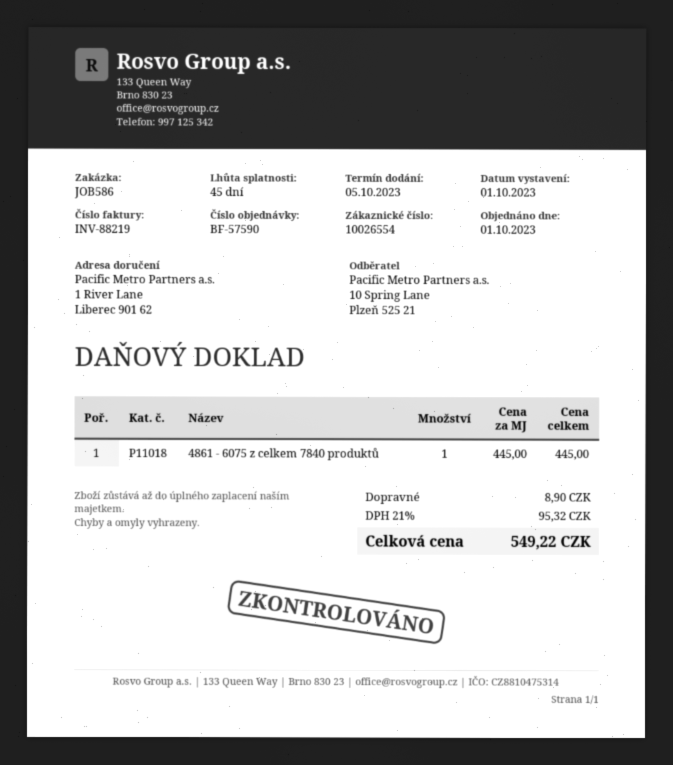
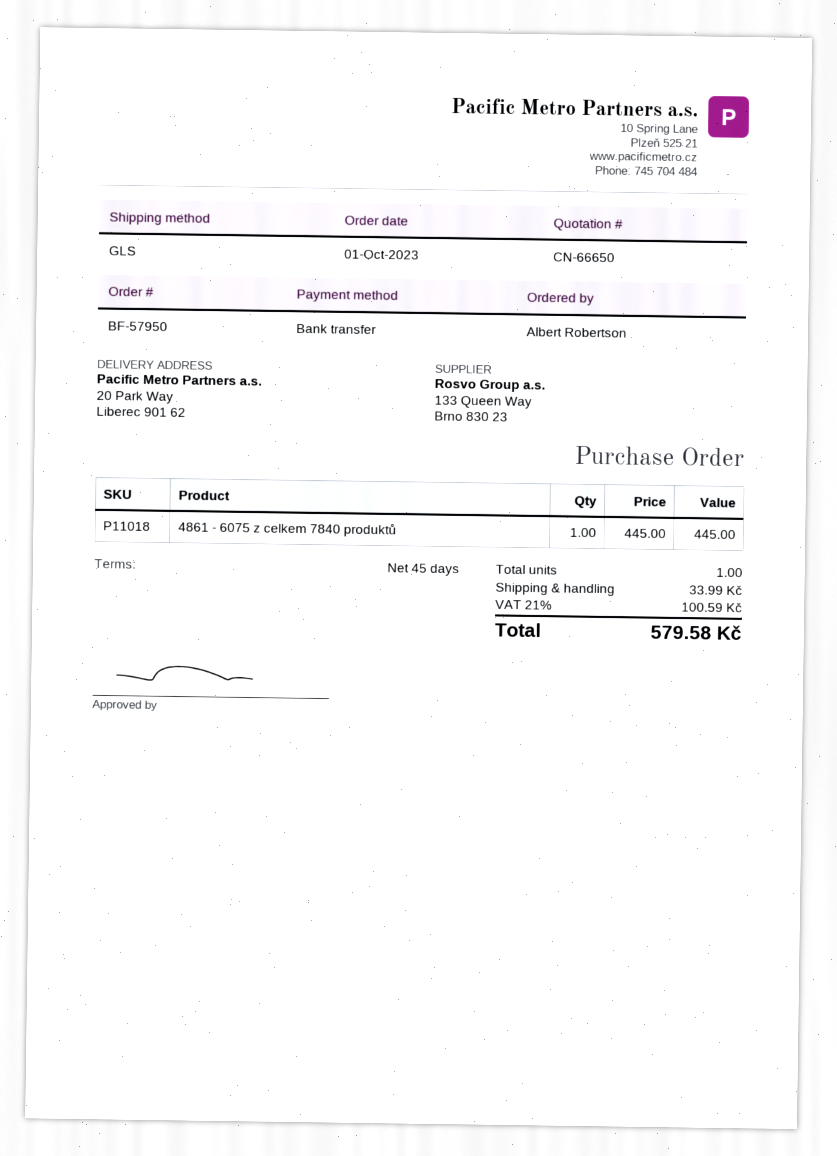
order number: BF-57590 -> BF-57950
ship to: 1 River Lane, Liberec 901 62 -> 20 Park Way, Liberec 901 62
shipping: 8.90 -> 33.99
tax: 21% = 95.32 -> 21% = 100.59
total: 549.22 -> 579.58

